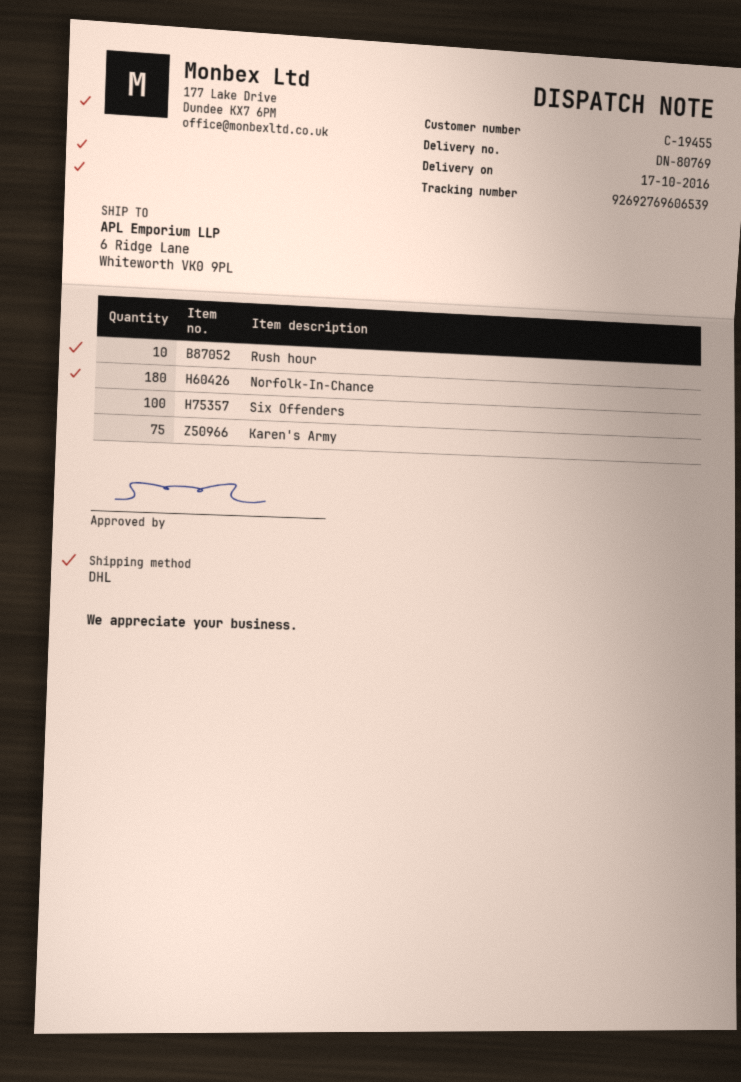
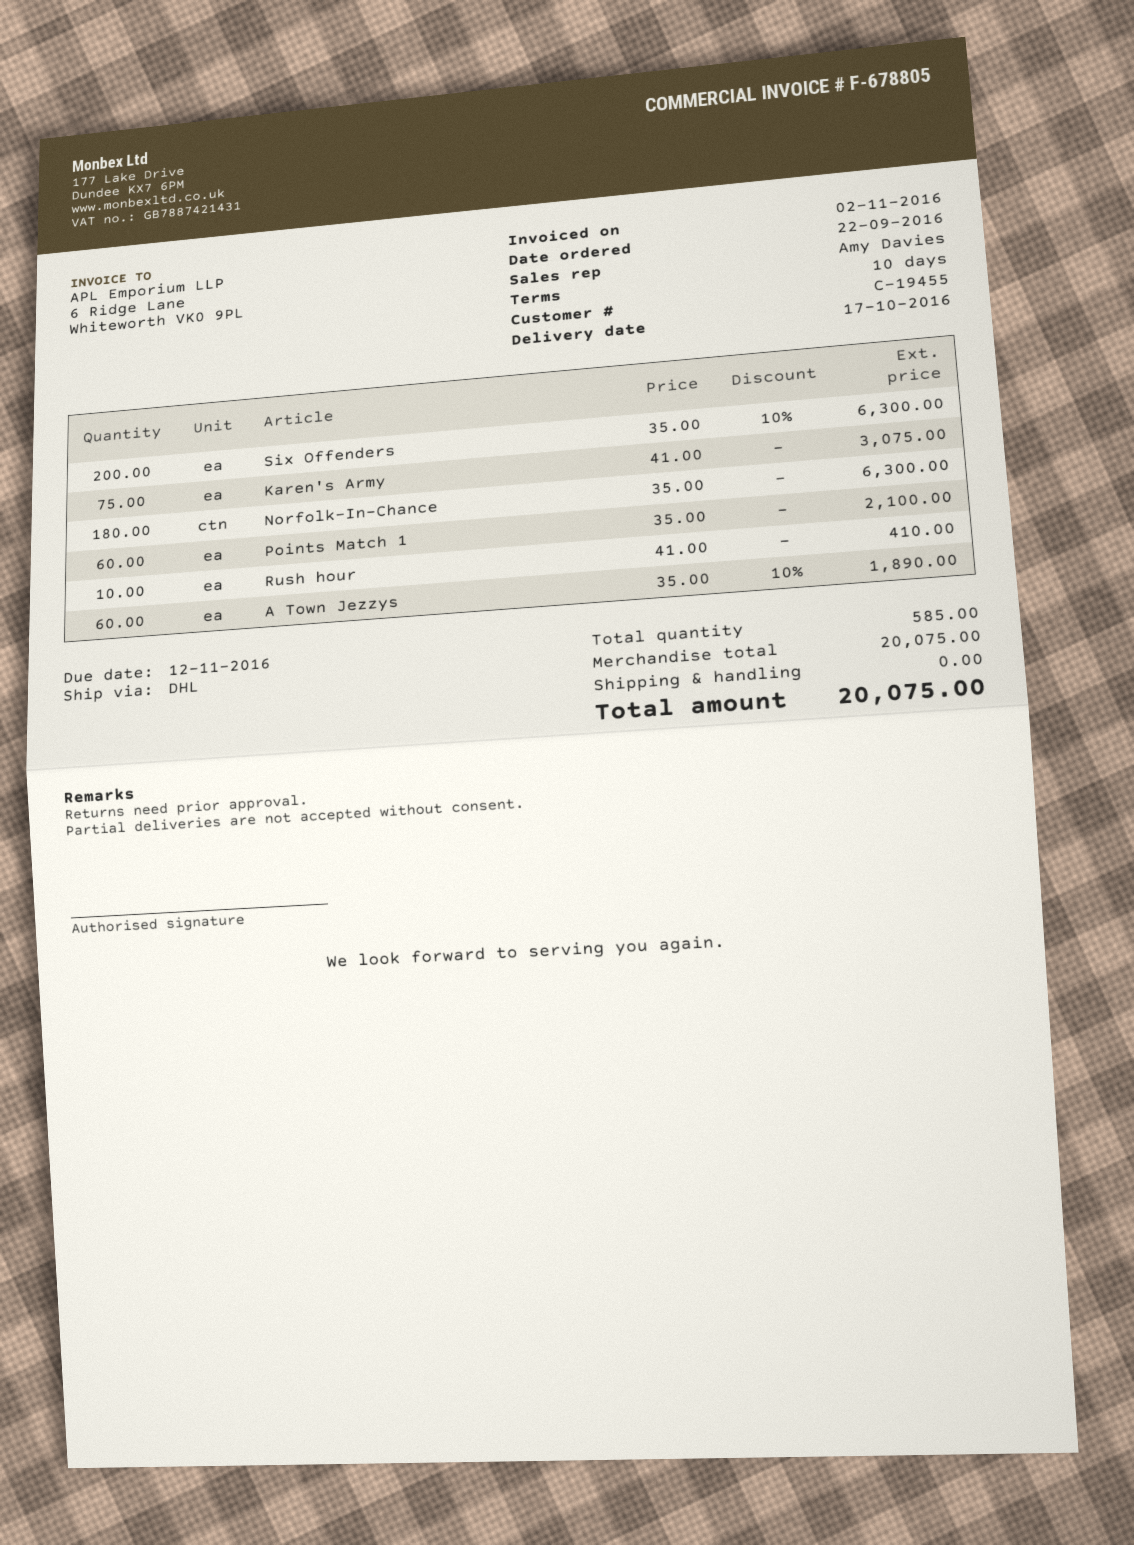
Six Offenders: 100 -> 200
Points Match 1: none -> 60
A Town Jezzys: none -> 60

